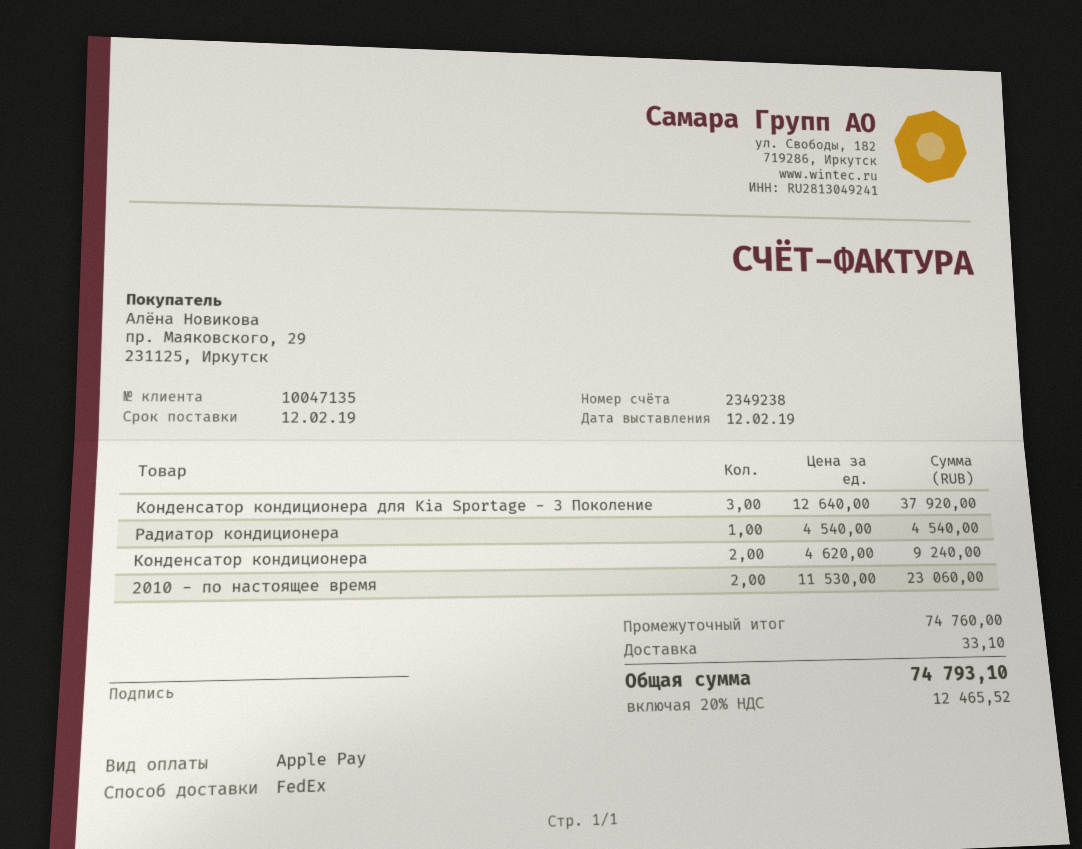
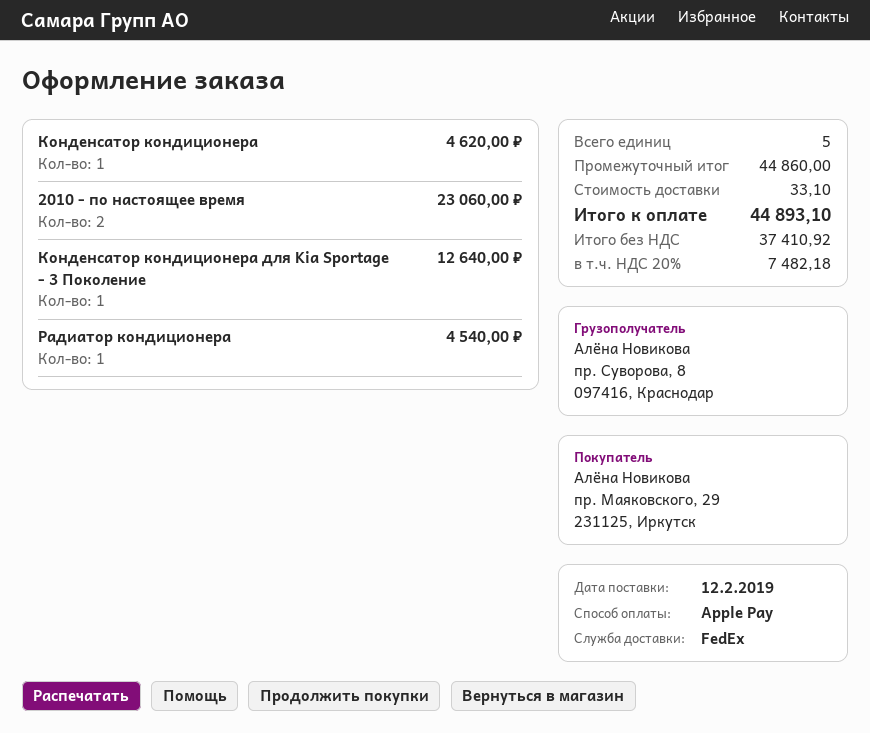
Конденсатор кондиционера для Kia Sportage - 3 Поколение: 3 for 37920.00 -> 1 for 12640.00
Конденсатор кондиционера: 2 for 9240.00 -> 1 for 4620.00
subtotal: 74760.00 -> 44860.00
tax: 20% = 12465.52 -> 20% = 7482.18
total: 74793.10 -> 44893.10

